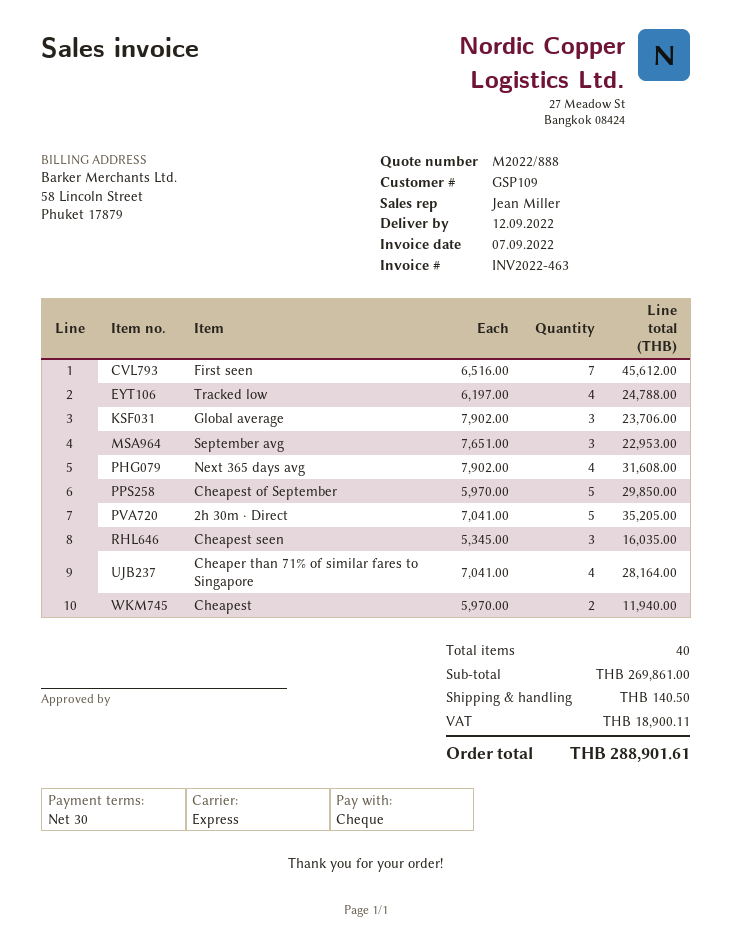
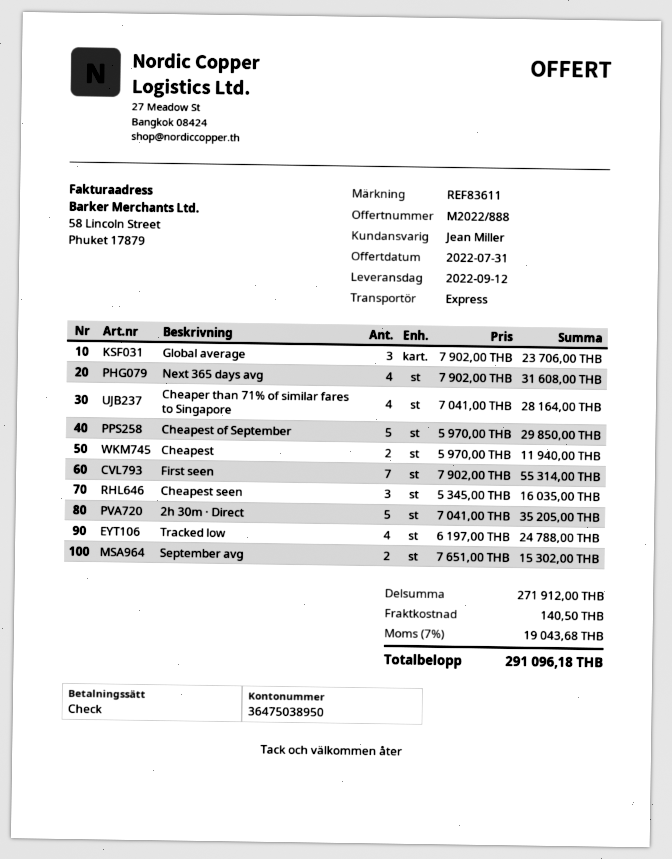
First seen: 7 x 6516.00 = 45612.00 -> 7 x 7902.00 = 55314.00
September avg: 3 x 7651.00 = 22953.00 -> 2 x 7651.00 = 15302.00
subtotal: 269861.00 -> 271912.00
tax: 18900.11 -> 19043.68
total: 288901.61 -> 291096.18

